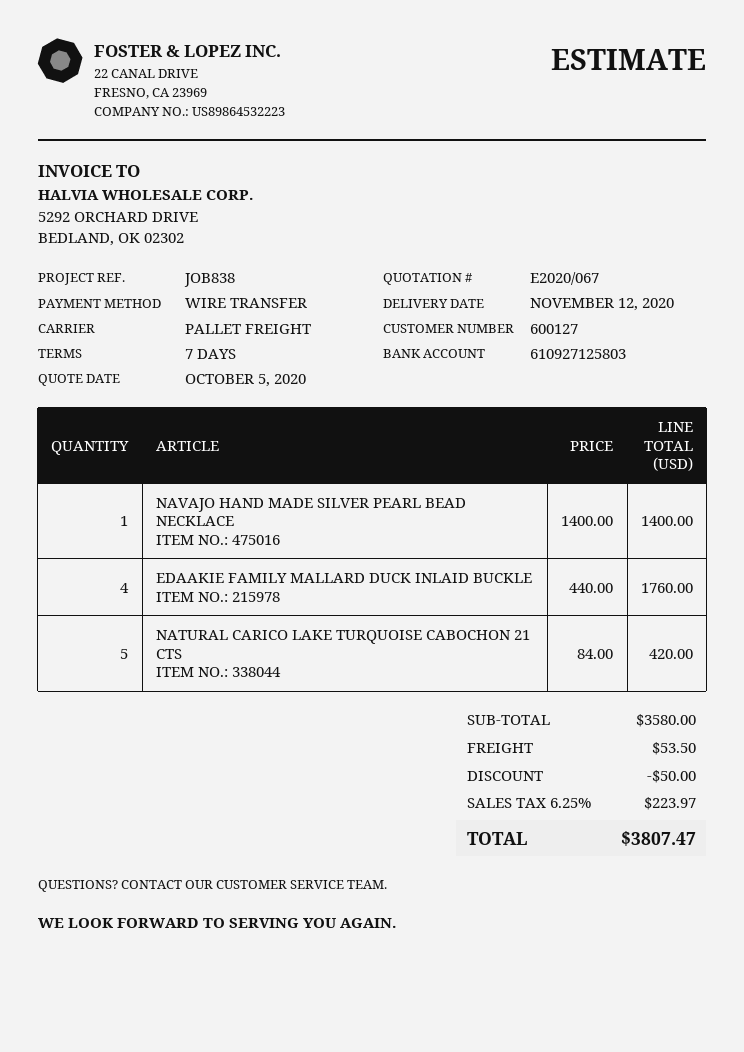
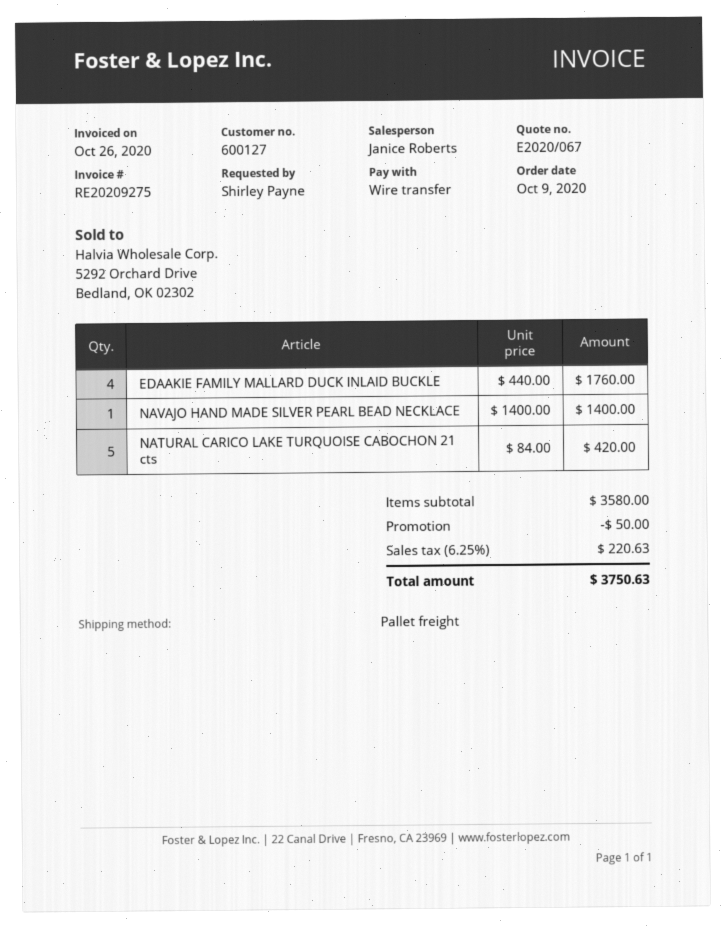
shipping: 53.50 -> none
tax: 6.25% = 223.97 -> 6.25% = 220.63
total: 3807.47 -> 3750.63

